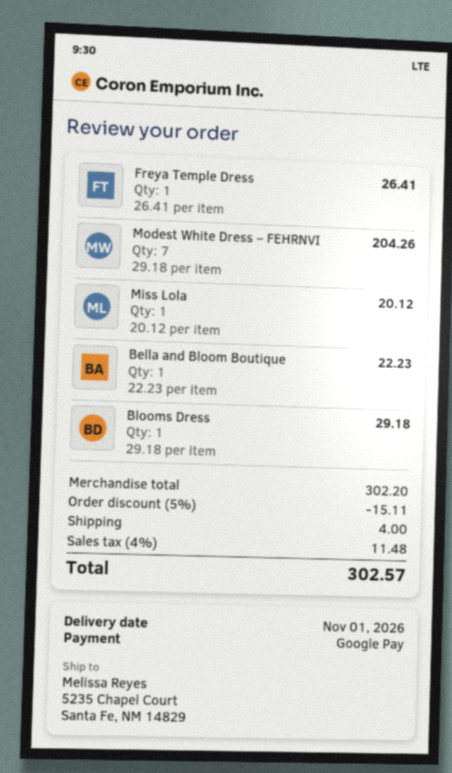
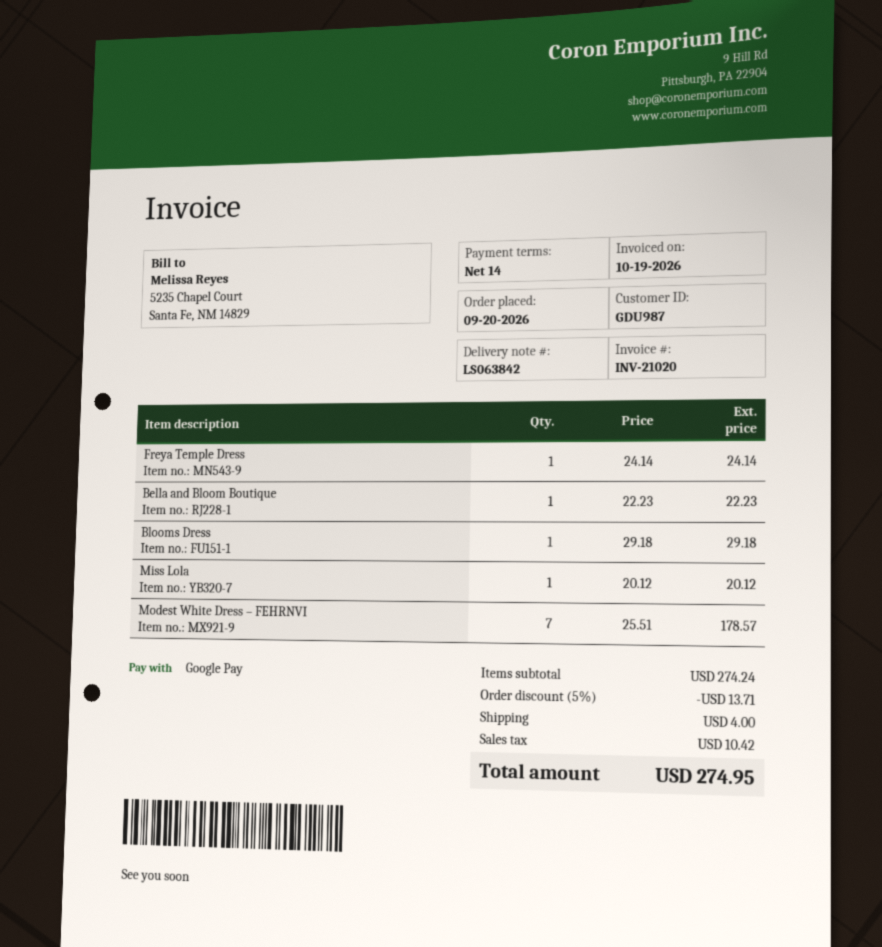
Freya Temple Dress: 1 x 26.41 = 26.41 -> 1 x 24.14 = 24.14
Modest White Dress – FEHRNVI: 7 x 29.18 = 204.26 -> 7 x 25.51 = 178.57
subtotal: 302.20 -> 274.24
discount: 5% = 15.11 -> 5% = 13.71
tax: 11.48 -> 10.42
total: 302.57 -> 274.95

